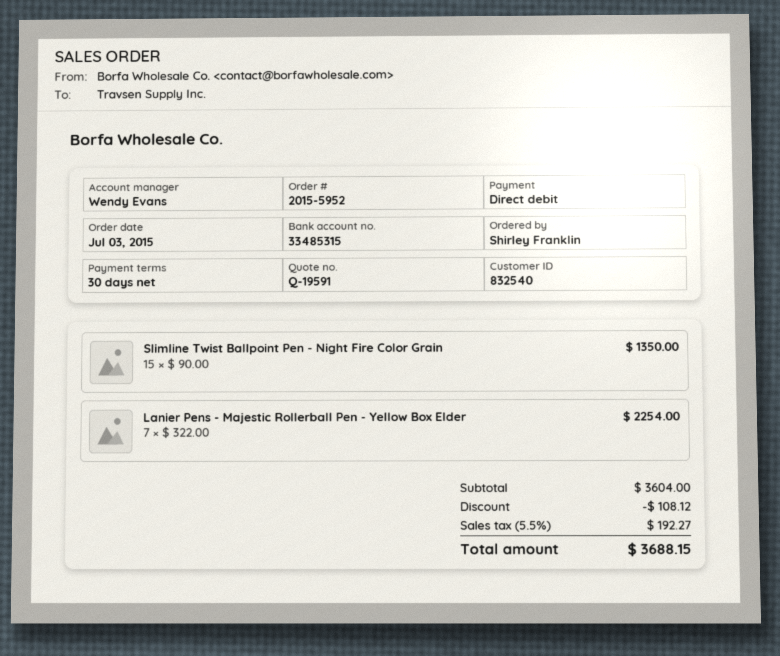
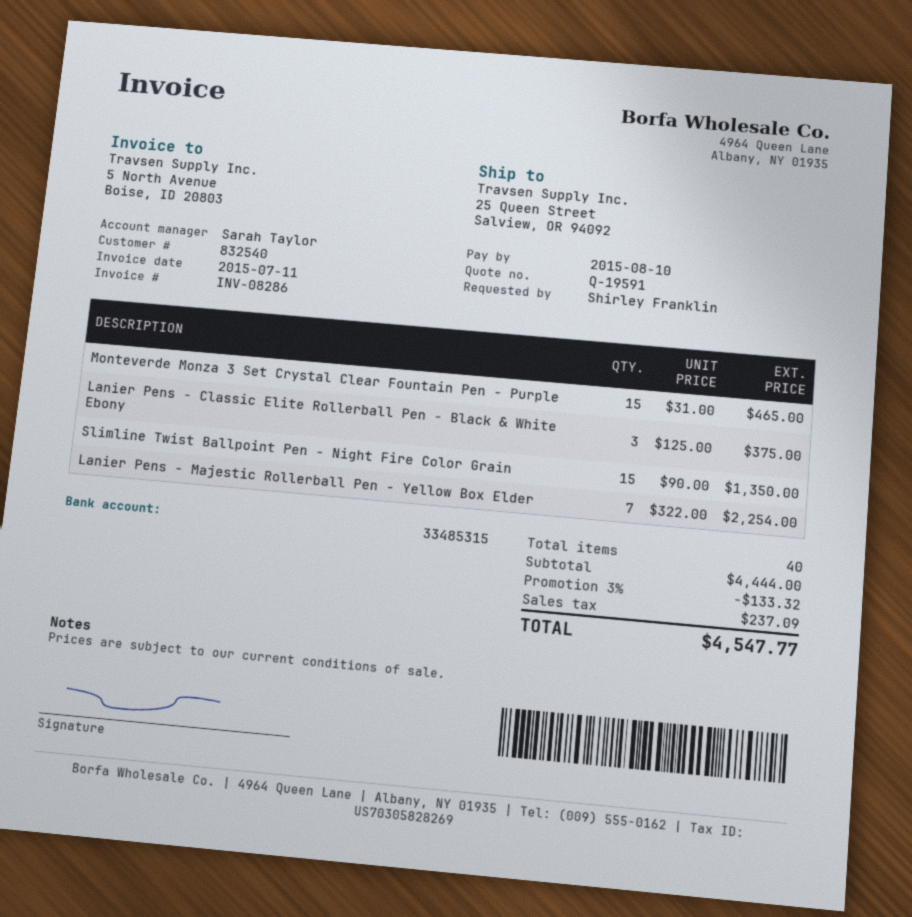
sales rep: Wendy Evans -> Sarah Taylor
Monteverde Monza 3 Set Crystal Clear Fountain Pen - Purple: none -> 15 x 31.00 = 465.00
Lanier Pens - Classic Elite Rollerball Pen - Black & White Ebony: none -> 3 x 125.00 = 375.00
subtotal: 3604.00 -> 4444.00
discount: 108.12 -> 133.32
tax: 192.27 -> 237.09
total: 3688.15 -> 4547.77

